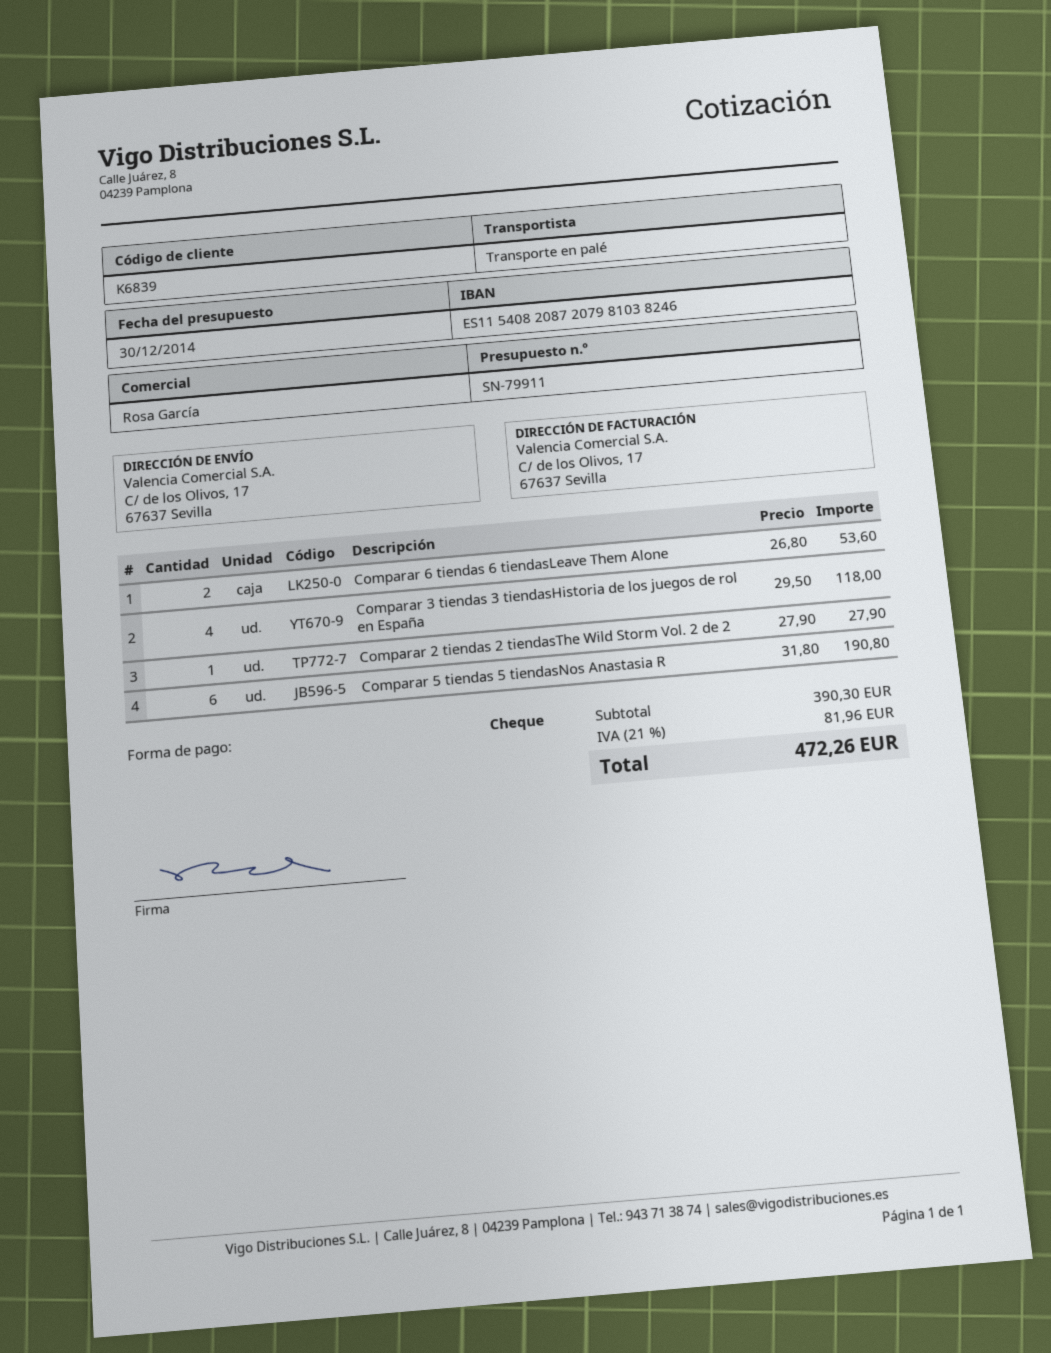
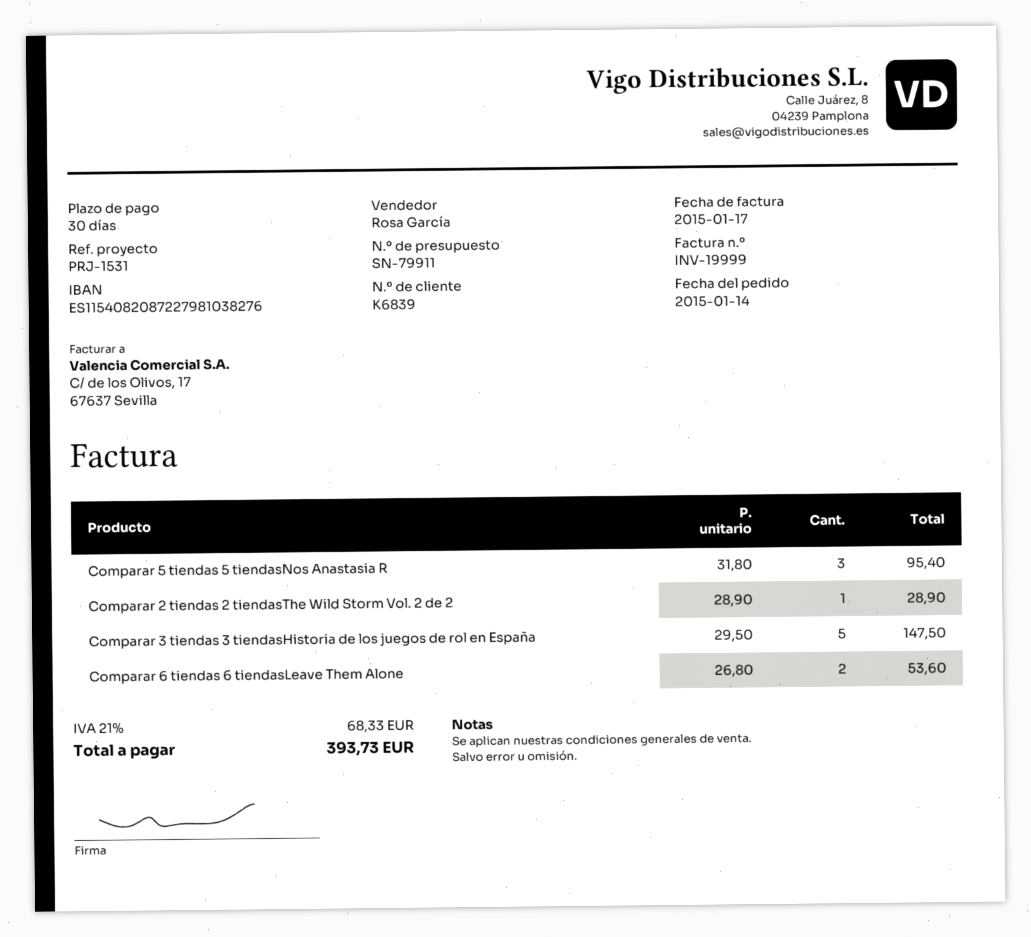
bank account: ES1154082087207981038246 -> ES1154082087227981038276
Comparar 3 tiendas 3 tiendasHistoria de los juegos de rol en España: 4 x 29.50 = 118.00 -> 5 x 29.50 = 147.50
Comparar 2 tiendas 2 tiendasThe Wild Storm Vol. 2 de 2: 1 x 27.90 = 27.90 -> 1 x 28.90 = 28.90
Comparar 5 tiendas 5 tiendasNos Anastasia R: 6 x 31.80 = 190.80 -> 3 x 31.80 = 95.40
tax: 21% = 81.96 -> 21% = 68.33
total: 472.26 -> 393.73

